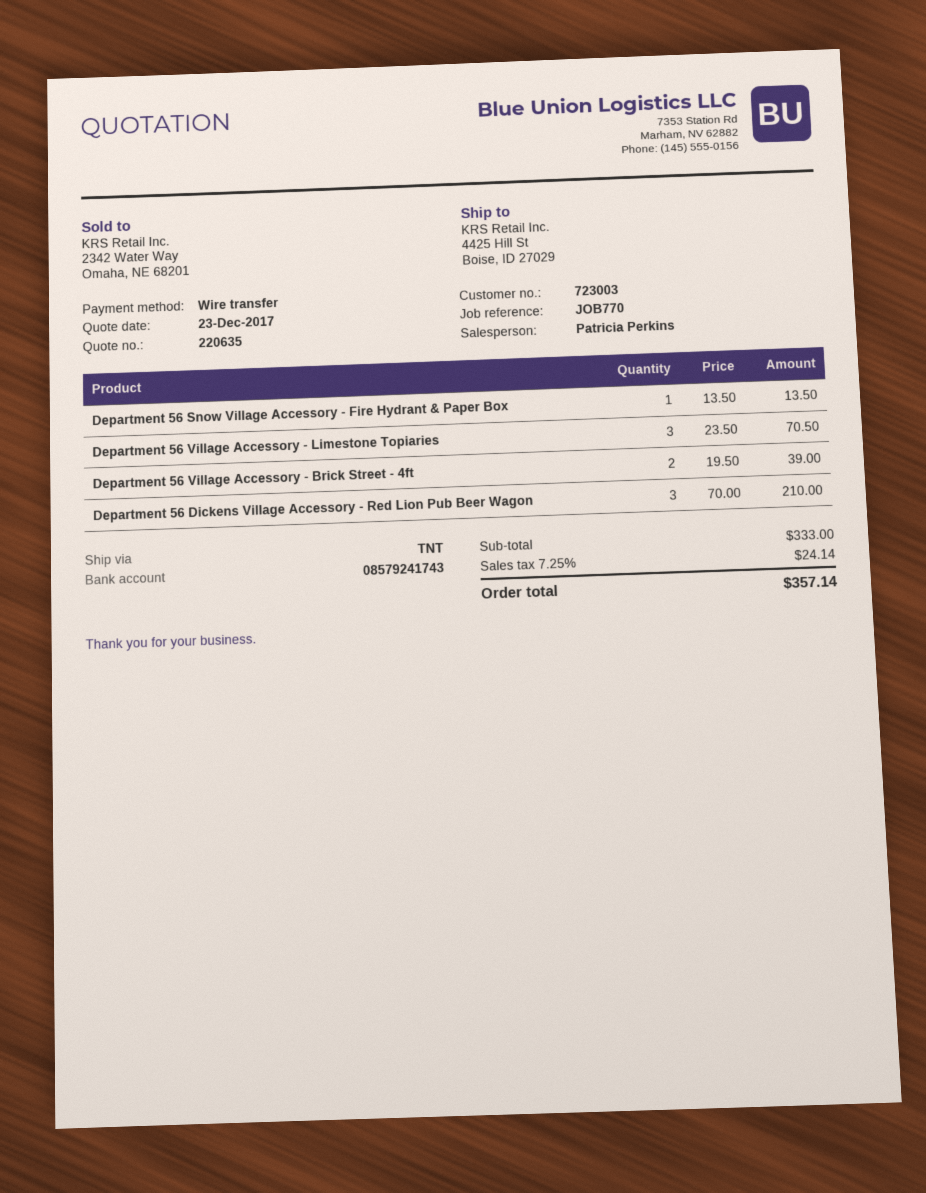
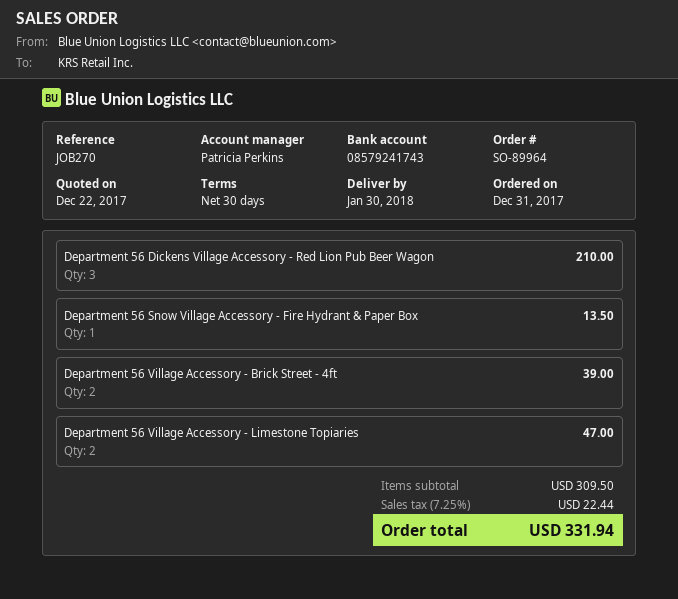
quote date: 2017-12-23 -> 2017-12-22
reference: JOB770 -> JOB270
Department 56 Village Accessory - Limestone Topiaries: 3 for 70.50 -> 2 for 47.00
subtotal: 333.00 -> 309.50
tax: 7.25% = 24.14 -> 7.25% = 22.44
total: 357.14 -> 331.94

